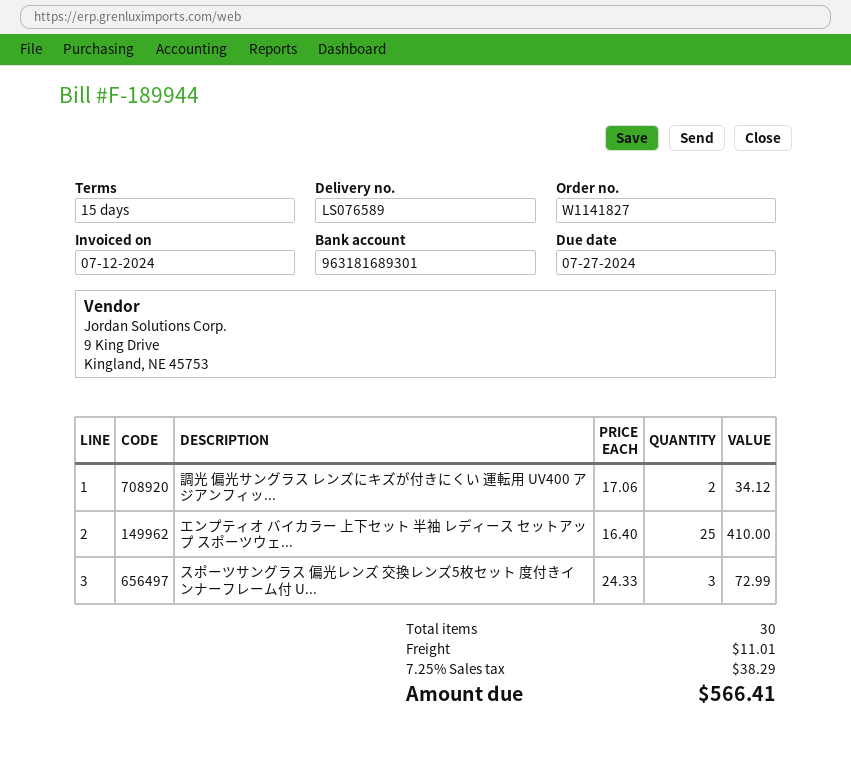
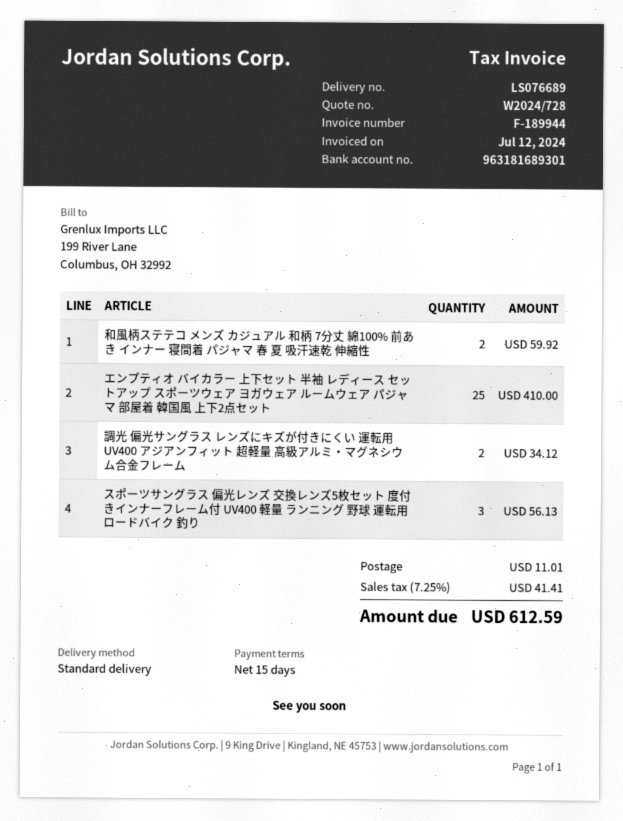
delivery note number: LS076589 -> LS076689
スポーツサングラス 偏光レンズ 交換レンズ5枚セット 度付きインナーフレーム付 U...: 3 for 72.99 -> 3 for 56.13
和風柄ステテコ メンズ カジュアル 和柄 7分丈 綿100% 前あき インナー 寝間着 パジャマ 春 夏 吸汗速乾 伸縮性: none -> 2 for 59.92
tax: 7.25% = 38.29 -> 7.25% = 41.41
total: 566.41 -> 612.59

